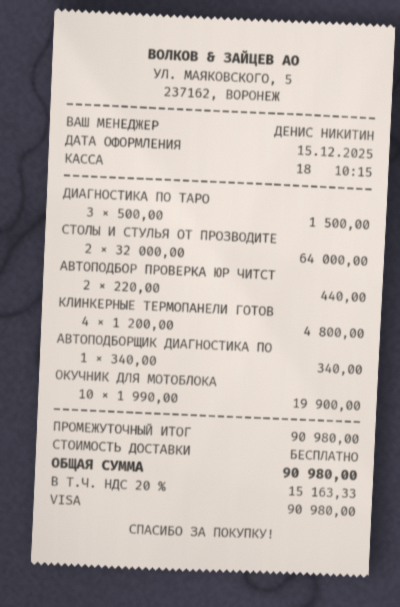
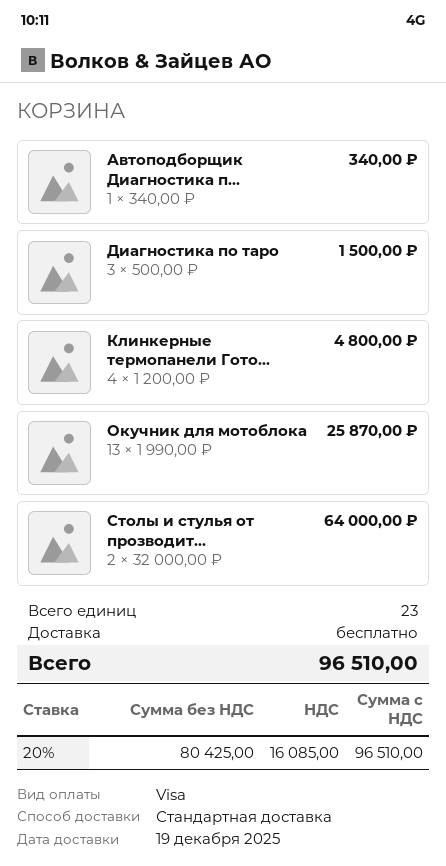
АВТОПОДБОР ПРОВЕРКА ЮР ЧИТСТ: 2 x 220.00 = 440.00 -> none
ОКУЧНИК ДЛЯ МОТОБЛОКА: 10 x 1990.00 = 19900.00 -> 13 x 1990.00 = 25870.00
tax: 20% = 15163.33 -> 20% = 16085.00
total: 90980.00 -> 96510.00

